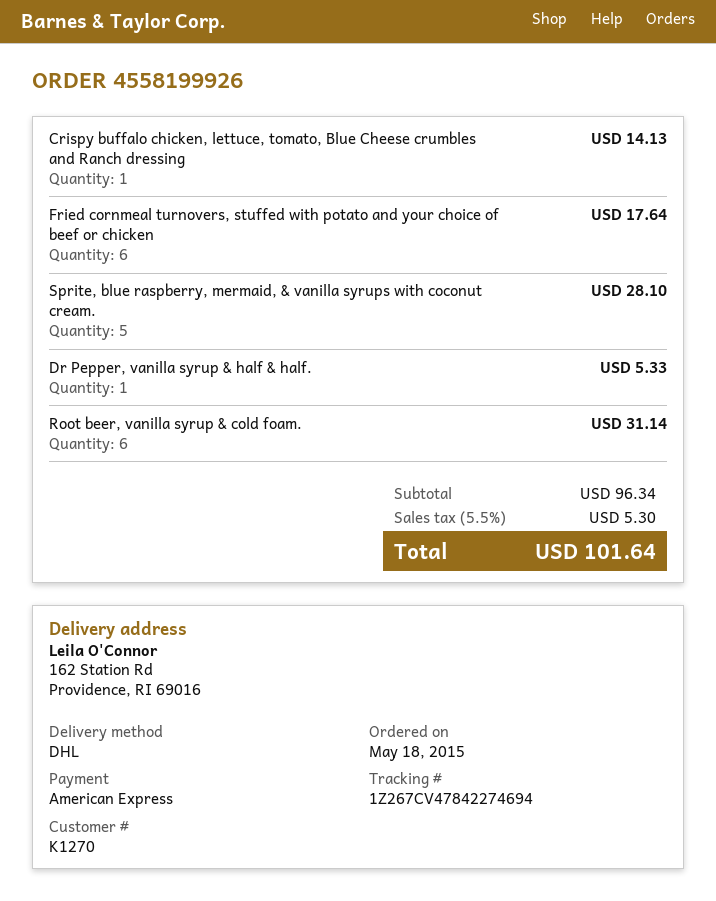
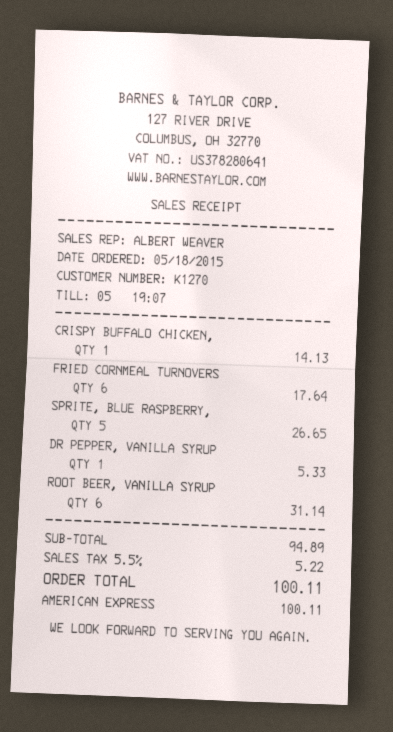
Sprite, blue raspberry, mermaid, & vanilla syrups with coconut cream.: 5 for 28.10 -> 5 for 26.65
subtotal: 96.34 -> 94.89
tax: 5.5% = 5.30 -> 5.5% = 5.22
total: 101.64 -> 100.11

